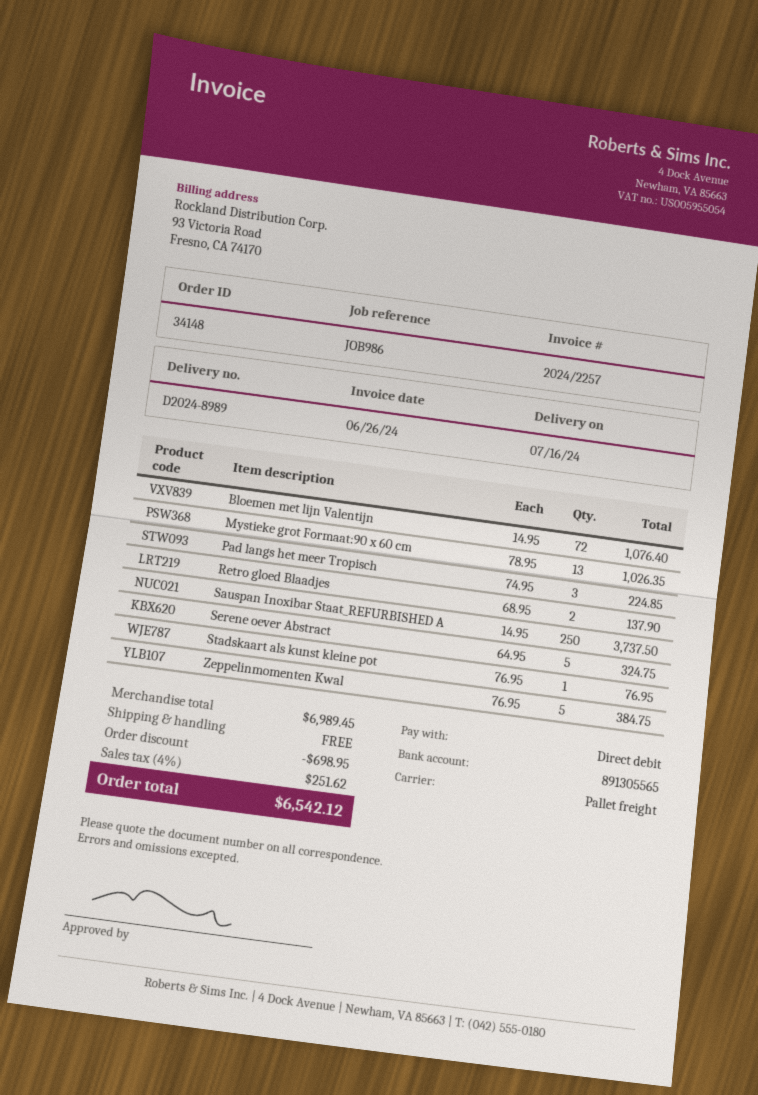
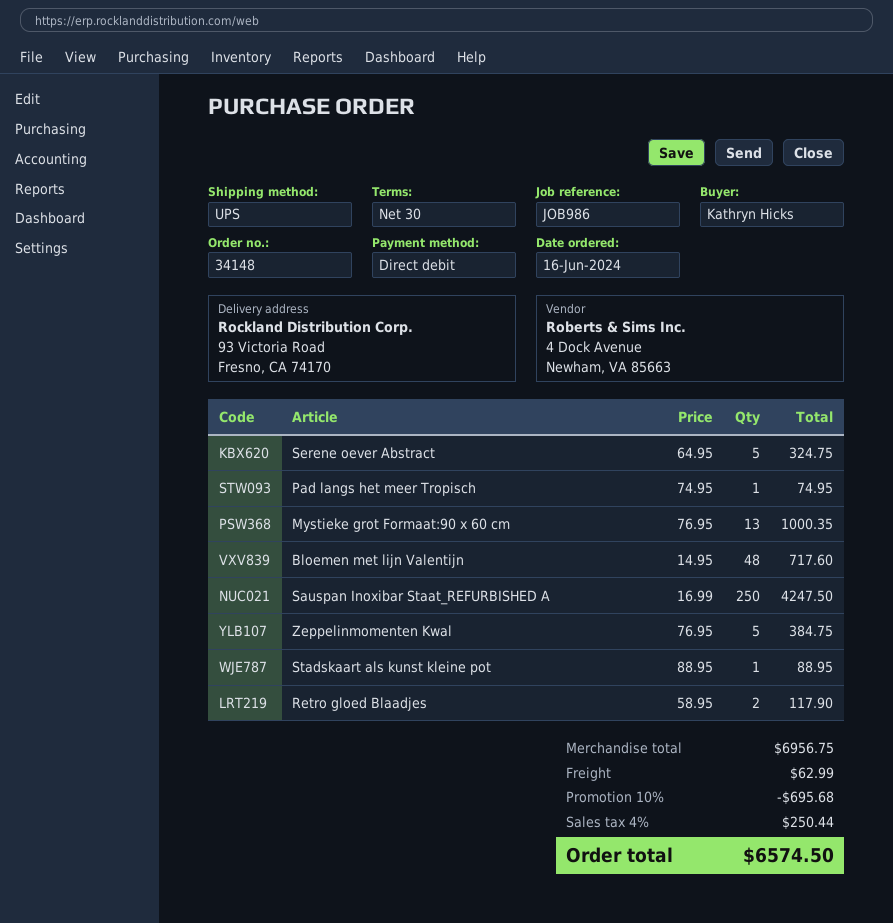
shipping method: pallet freight -> UPS
Bloemen met lijn Valentijn: 72 x 14.95 = 1076.40 -> 48 x 14.95 = 717.60
Mystieke grot Formaat:90 x 60 cm: 13 x 78.95 = 1026.35 -> 13 x 76.95 = 1000.35
Pad langs het meer Tropisch: 3 x 74.95 = 224.85 -> 1 x 74.95 = 74.95
Retro gloed Blaadjes: 2 x 68.95 = 137.90 -> 2 x 58.95 = 117.90
Sauspan Inoxibar Staat_REFURBISHED A: 250 x 14.95 = 3737.50 -> 250 x 16.99 = 4247.50
Stadskaart als kunst kleine pot: 1 x 76.95 = 76.95 -> 1 x 88.95 = 88.95
subtotal: 6989.45 -> 6956.75
discount: 698.95 -> 695.68
shipping: 0.00 -> 62.99
tax: 4% = 251.62 -> 4% = 250.44
total: 6542.12 -> 6574.50

